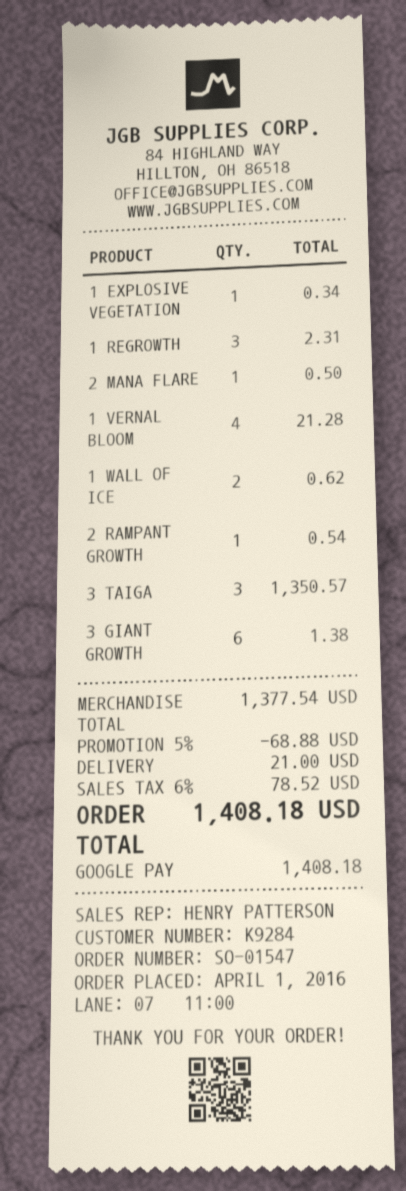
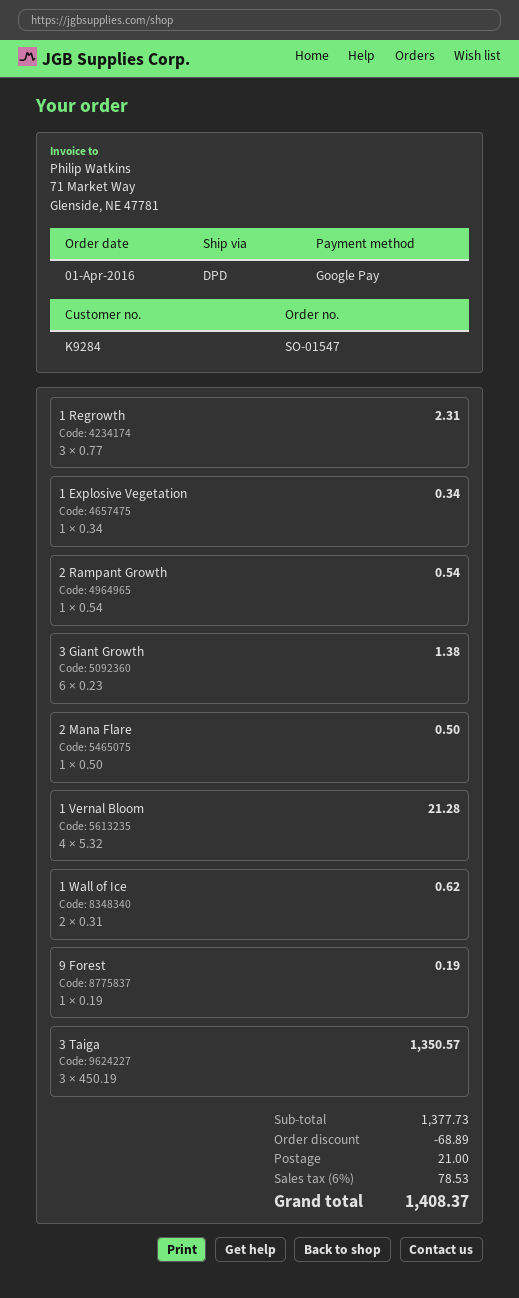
9 Forest: none -> 1 for 0.19
subtotal: 1377.54 -> 1377.73
discount: 68.88 -> 68.89
tax: 6% = 78.52 -> 6% = 78.53
total: 1408.18 -> 1408.37

